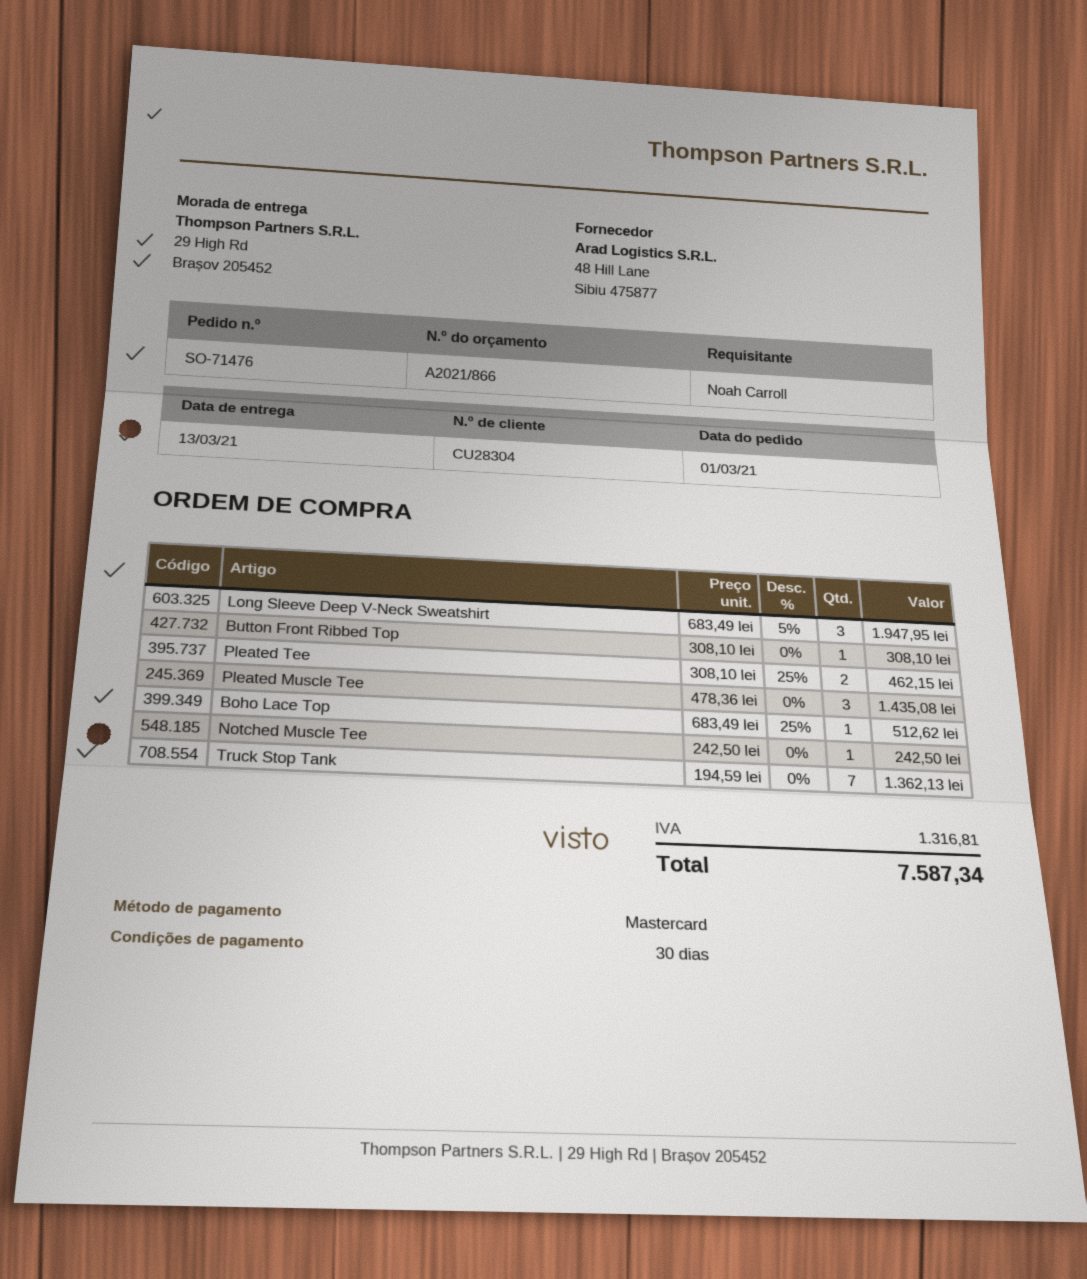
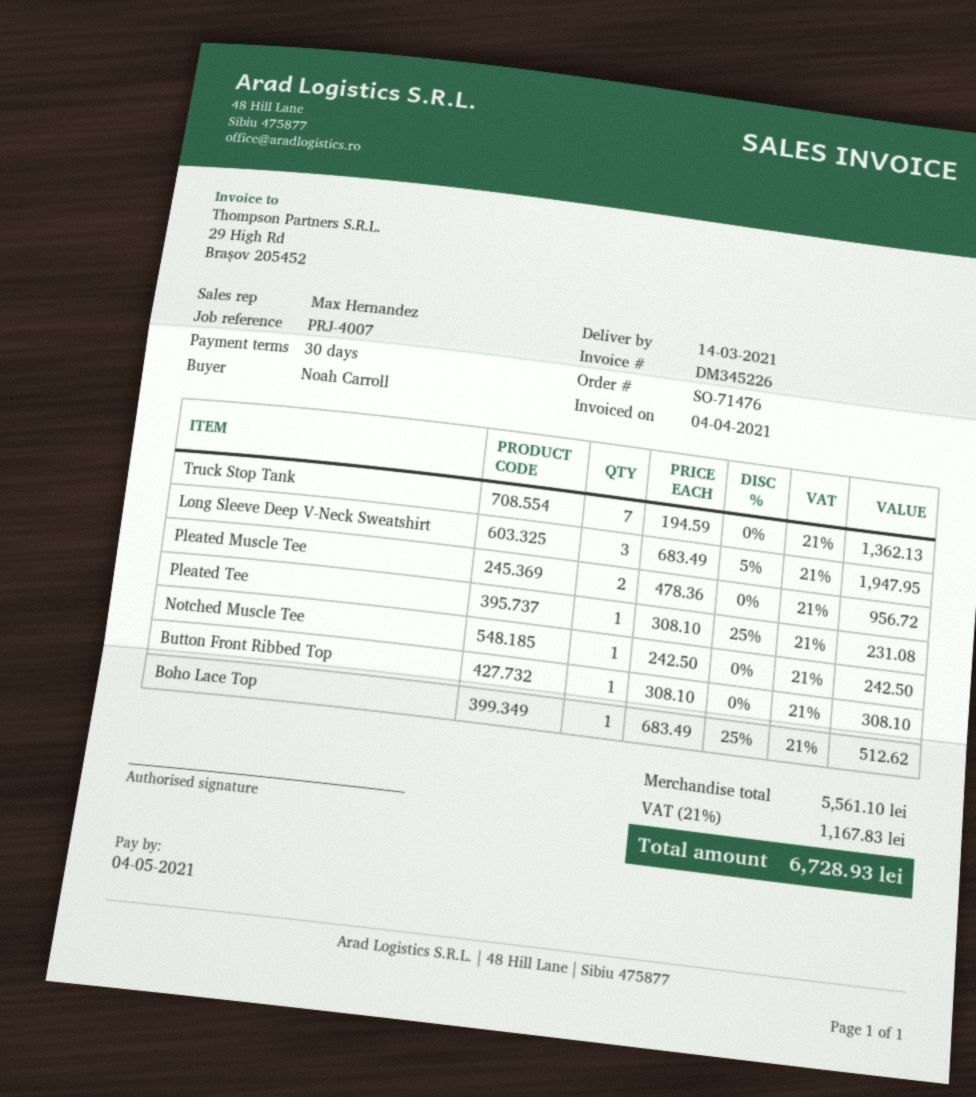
delivery date: 2021-03-13 -> 2021-03-14
Pleated Tee: 2 x 308.10 - 25% = 462.15 -> 1 x 308.10 - 25% = 231.08
Pleated Muscle Tee: 3 x 478.36 = 1435.08 -> 2 x 478.36 = 956.72
tax: 1316.81 -> 1167.83
total: 7587.34 -> 6728.93

